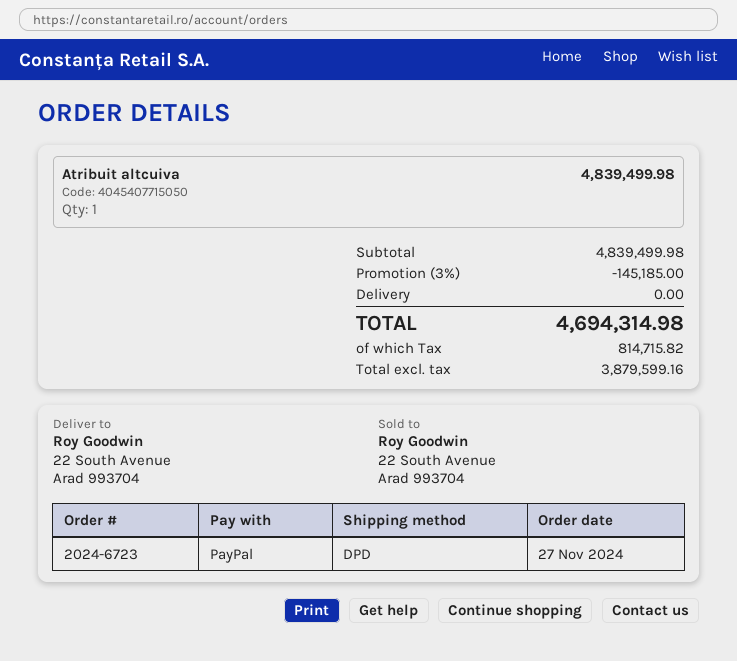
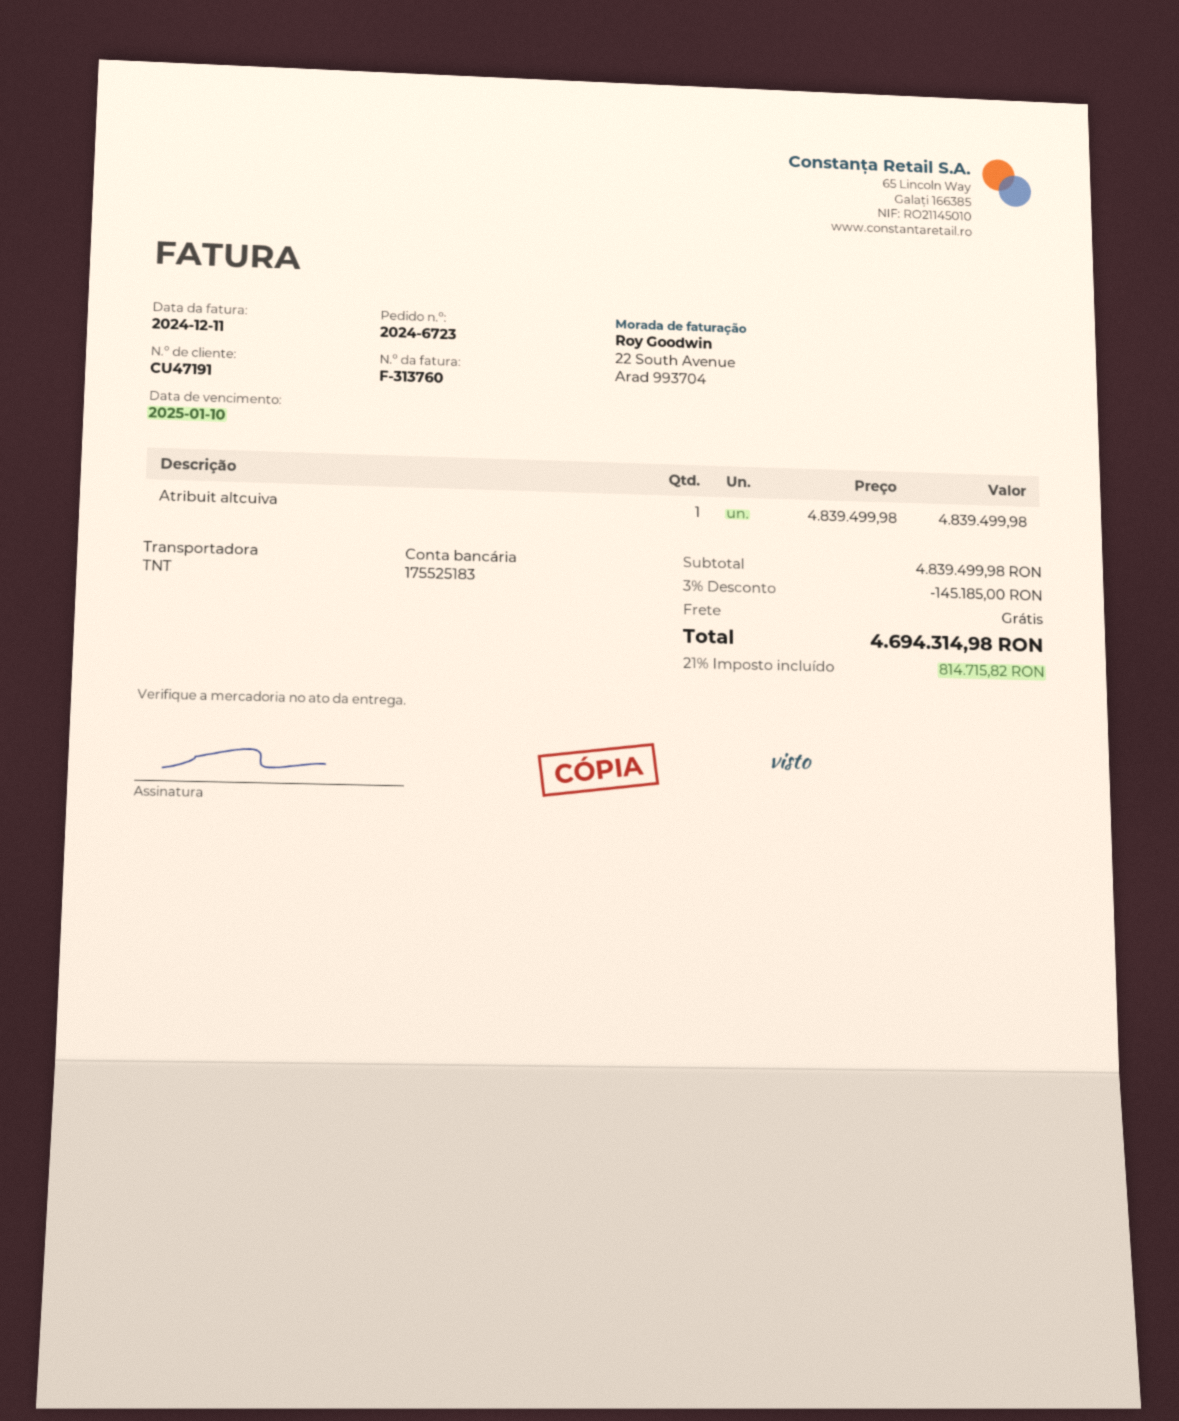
shipping method: DPD -> TNT

